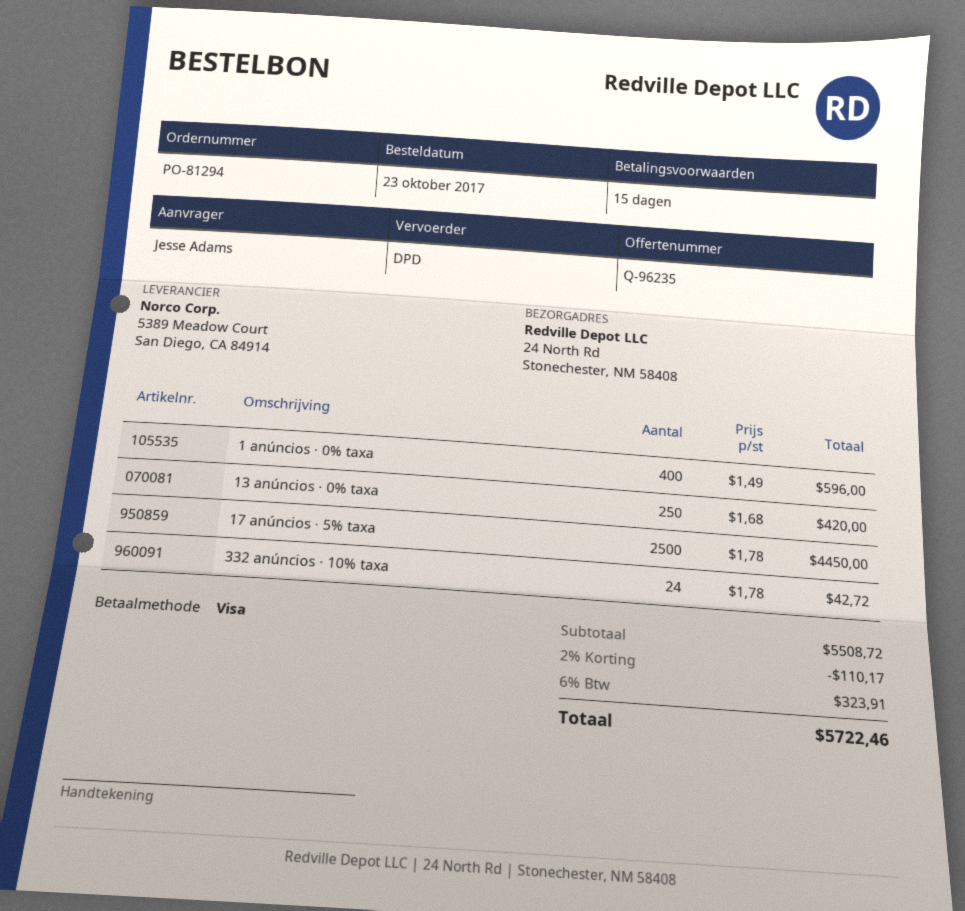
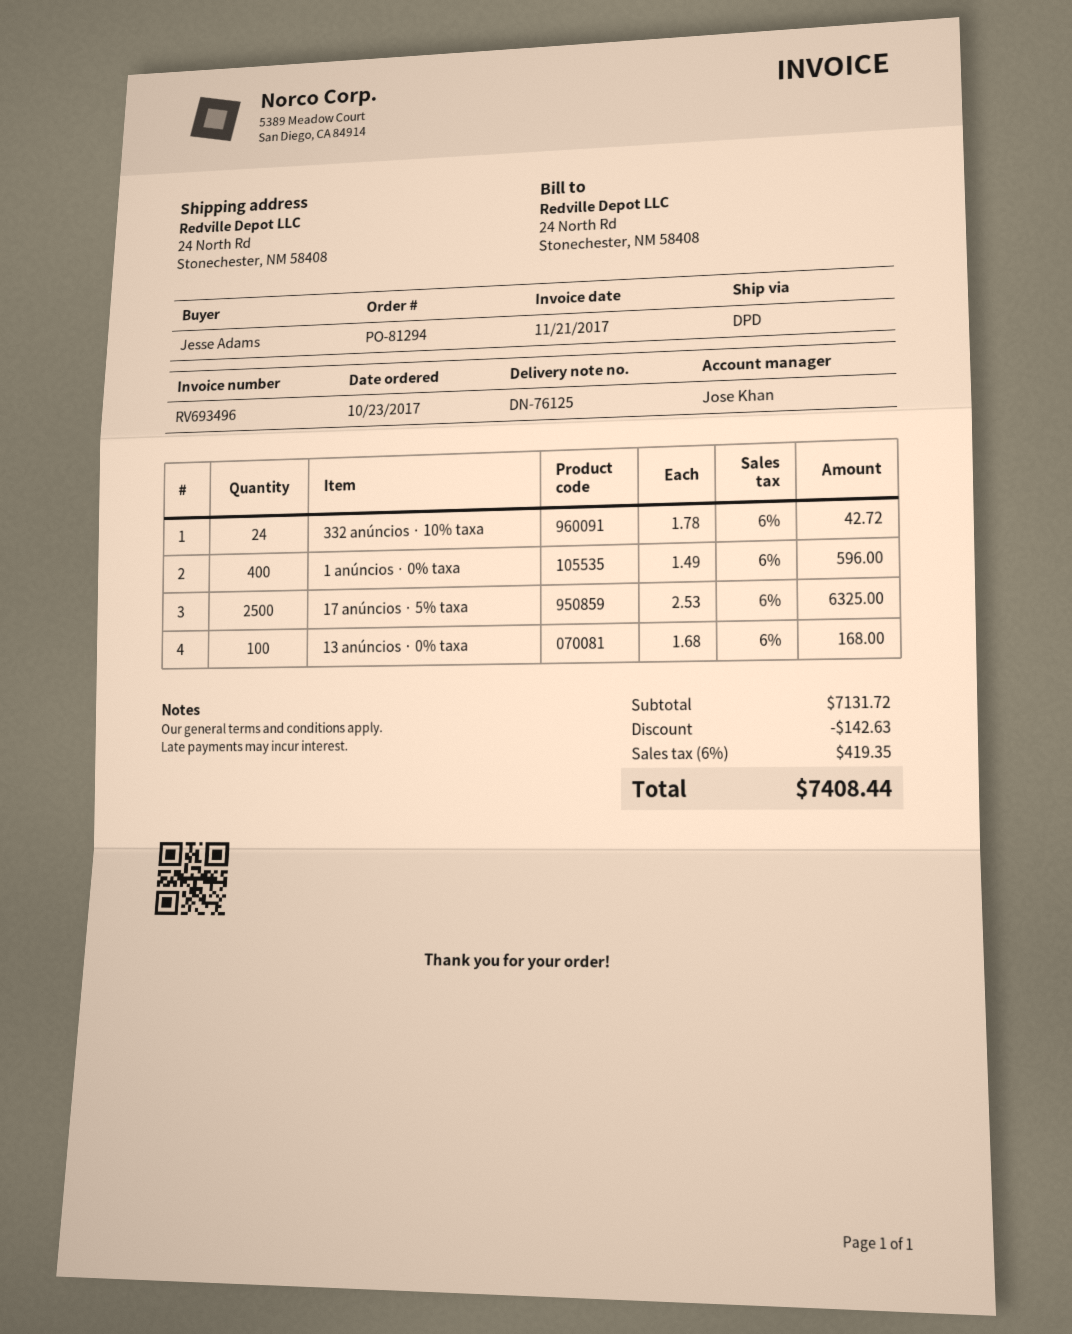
13 anúncios · 0% taxa: 250 x 1.68 = 420.00 -> 100 x 1.68 = 168.00
17 anúncios · 5% taxa: 2500 x 1.78 = 4450.00 -> 2500 x 2.53 = 6325.00
subtotal: 5508.72 -> 7131.72
discount: 110.17 -> 142.63
tax: 6% = 323.91 -> 6% = 419.35
total: 5722.46 -> 7408.44

